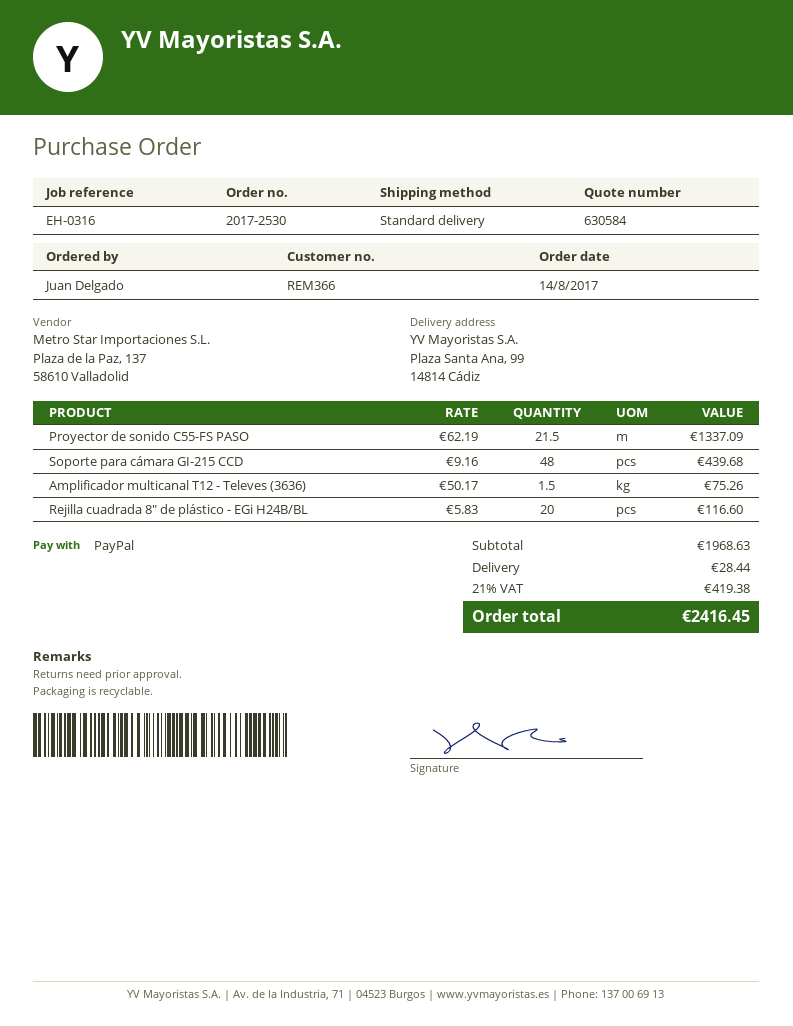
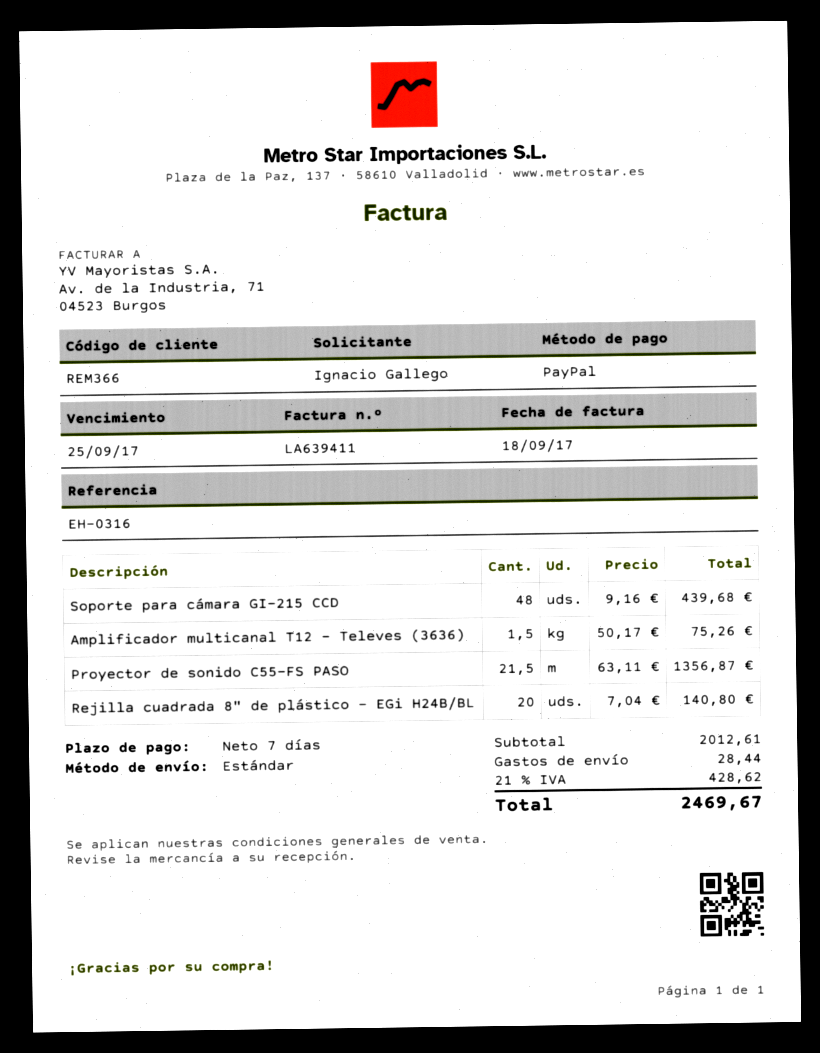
ordered by: Juan Delgado -> Ignacio Gallego
Proyector de sonido C55-FS PASO: 21.5 x 62.19 = 1337.09 -> 21.5 x 63.11 = 1356.87
Rejilla cuadrada 8" de plástico - EGi H24B/BL: 20 x 5.83 = 116.60 -> 20 x 7.04 = 140.80
subtotal: 1968.63 -> 2012.61
tax: 21% = 419.38 -> 21% = 428.62
total: 2416.45 -> 2469.67

